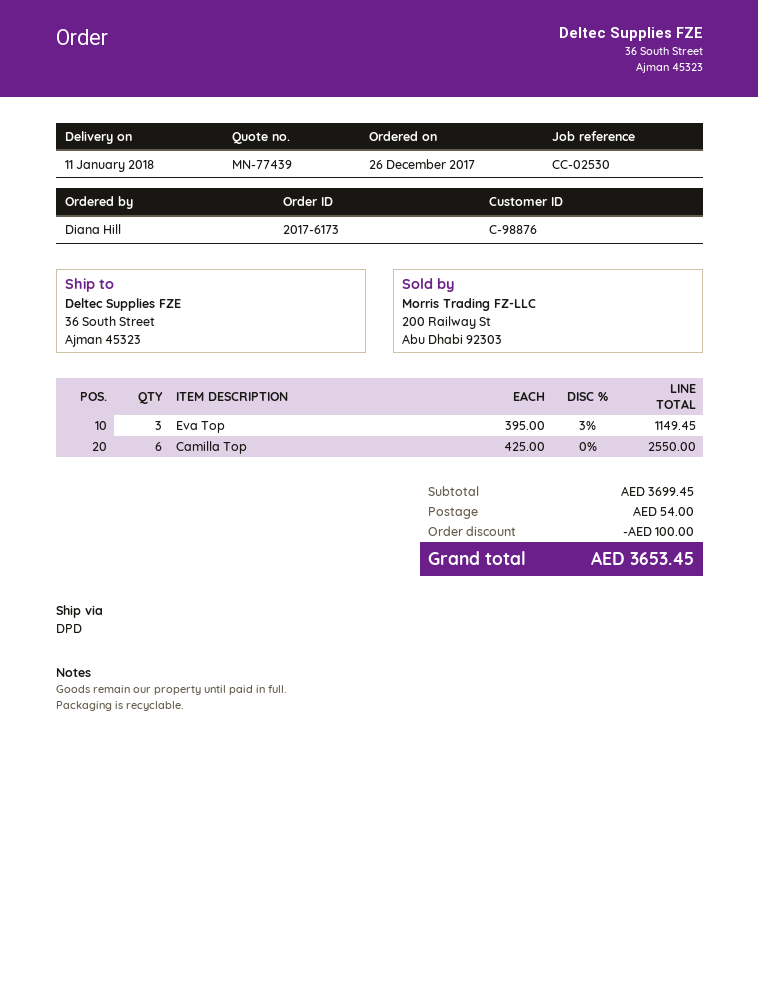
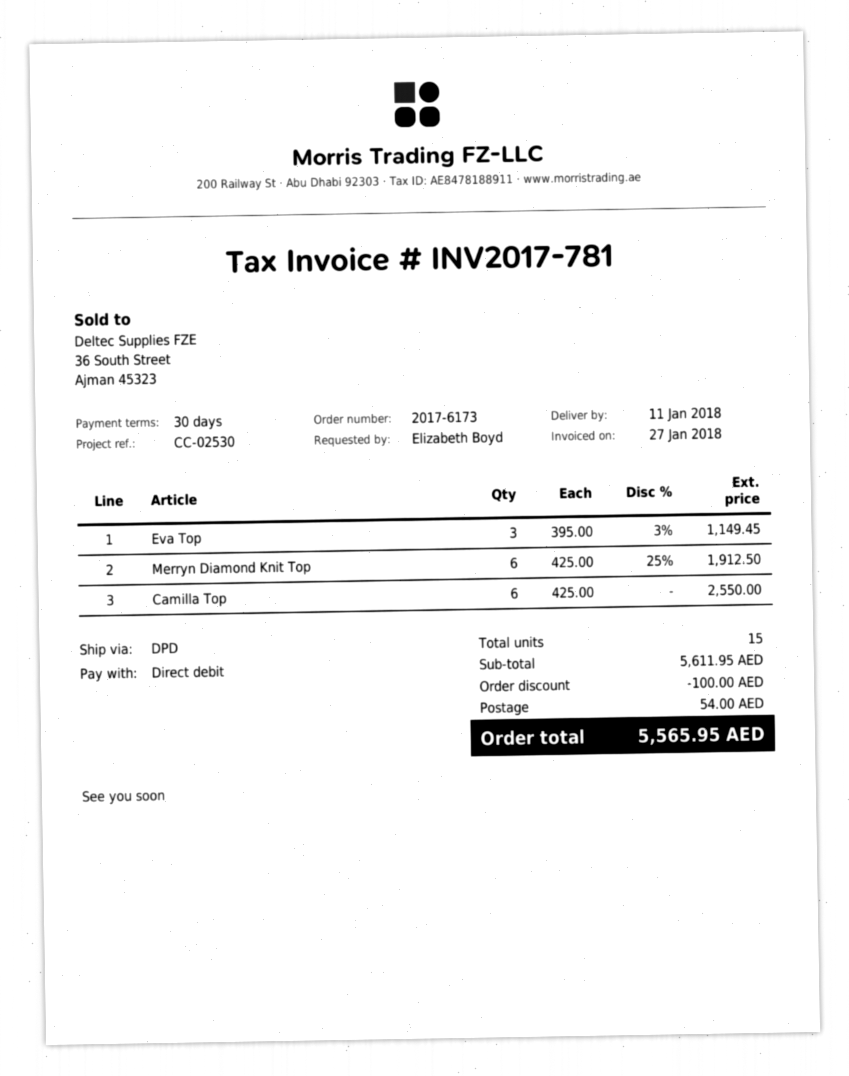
ordered by: Diana Hill -> Elizabeth Boyd
Merryn Diamond Knit Top: none -> 6 x 425.00 - 25% = 1912.50
subtotal: 3699.45 -> 5611.95
total: 3653.45 -> 5565.95

